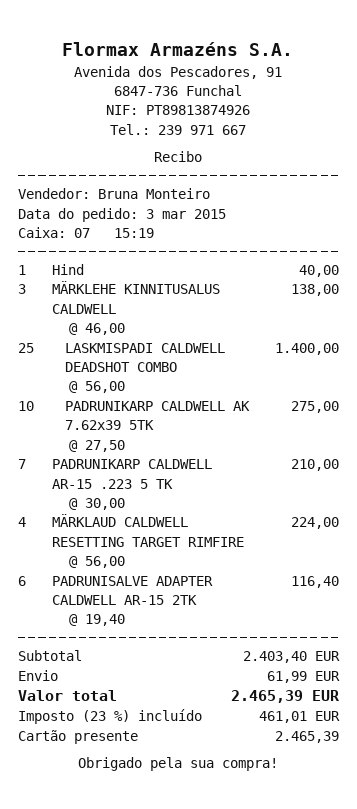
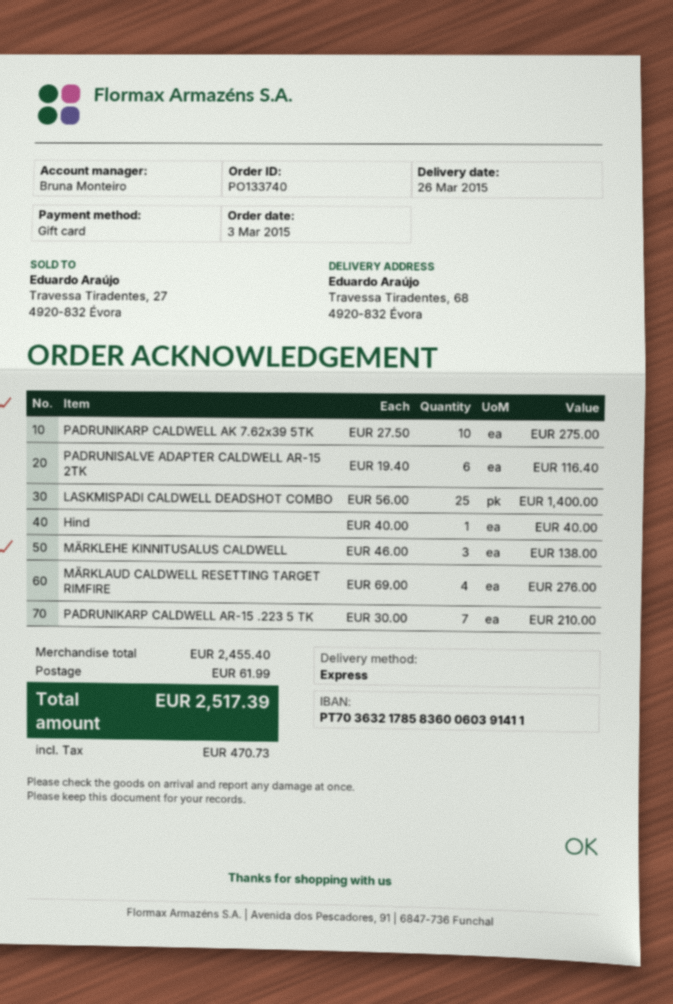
MÄRKLAUD CALDWELL RESETTING TARGET RIMFIRE: 4 x 56.00 = 224.00 -> 4 x 69.00 = 276.00
subtotal: 2403.40 -> 2455.40
tax: 461.01 -> 470.73
total: 2465.39 -> 2517.39

